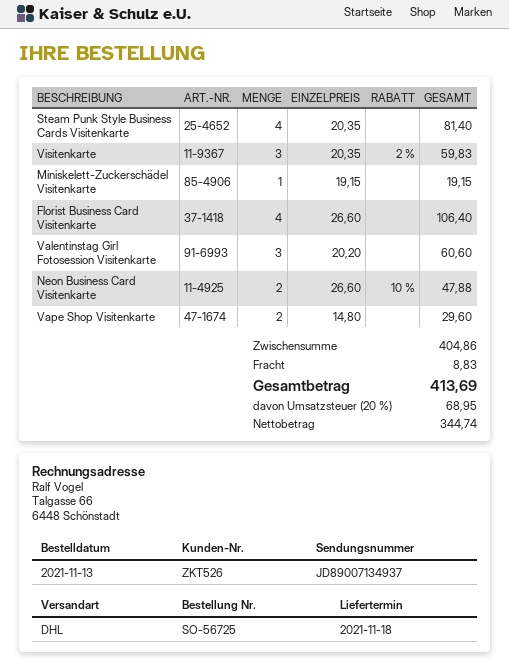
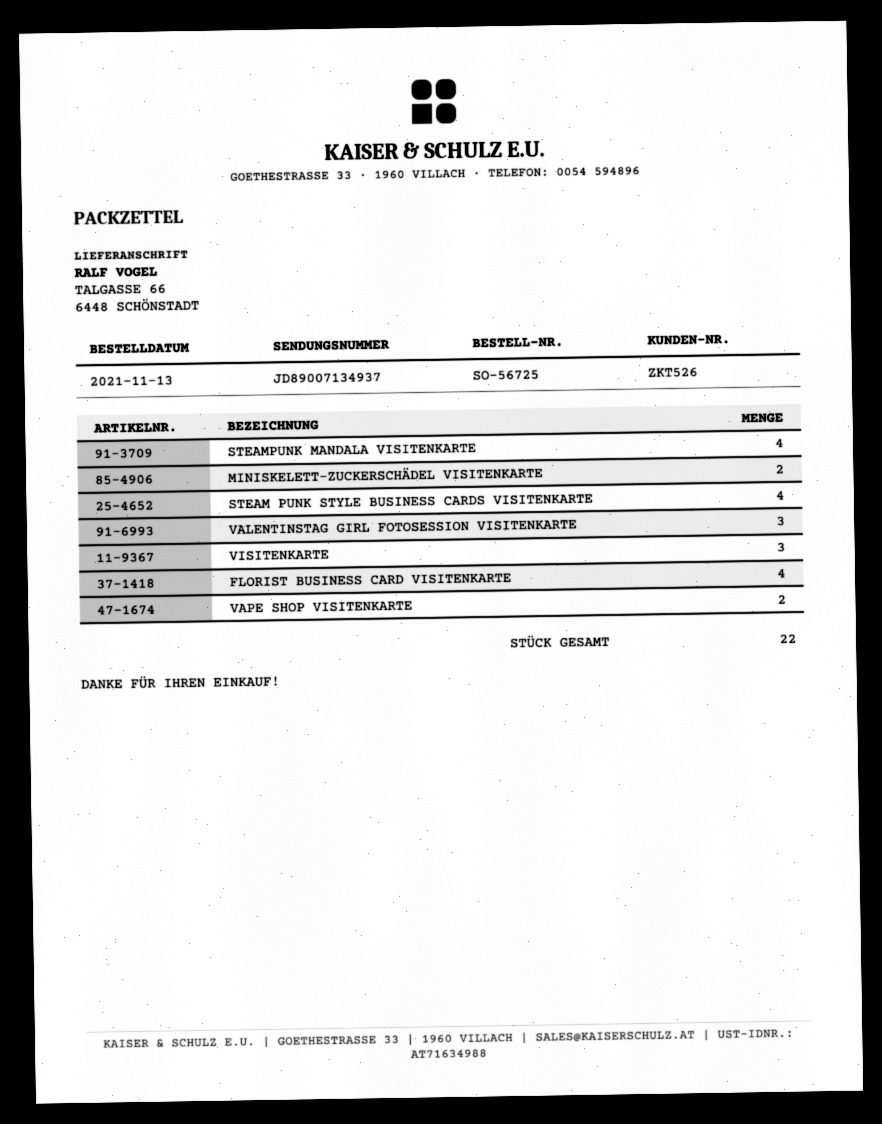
Miniskelett-Zuckerschädel Visitenkarte: 1 -> 2
Neon Business Card Visitenkarte: 2 -> none
STEAMPUNK MANDALA VISITENKARTE: none -> 4

